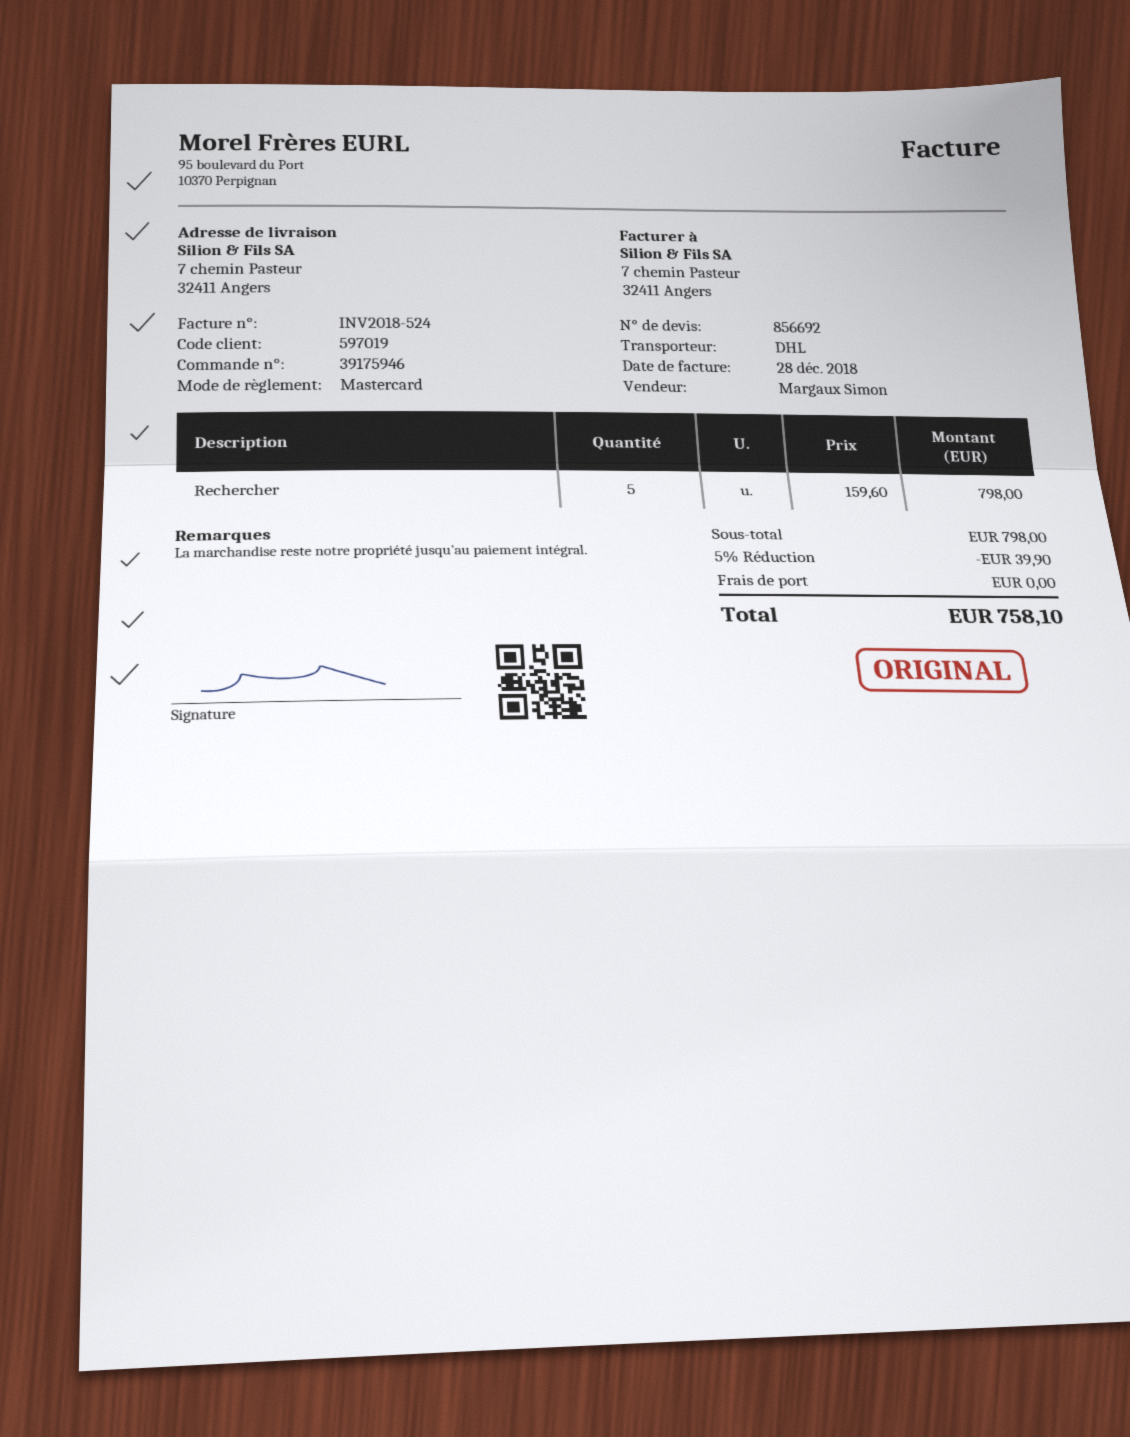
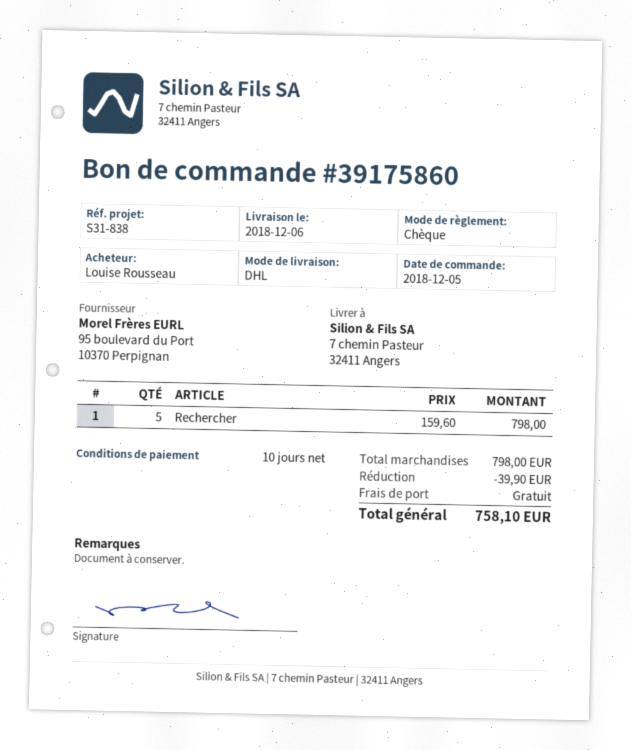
order number: 39175946 -> 39175860
payment method: Mastercard -> cheque

